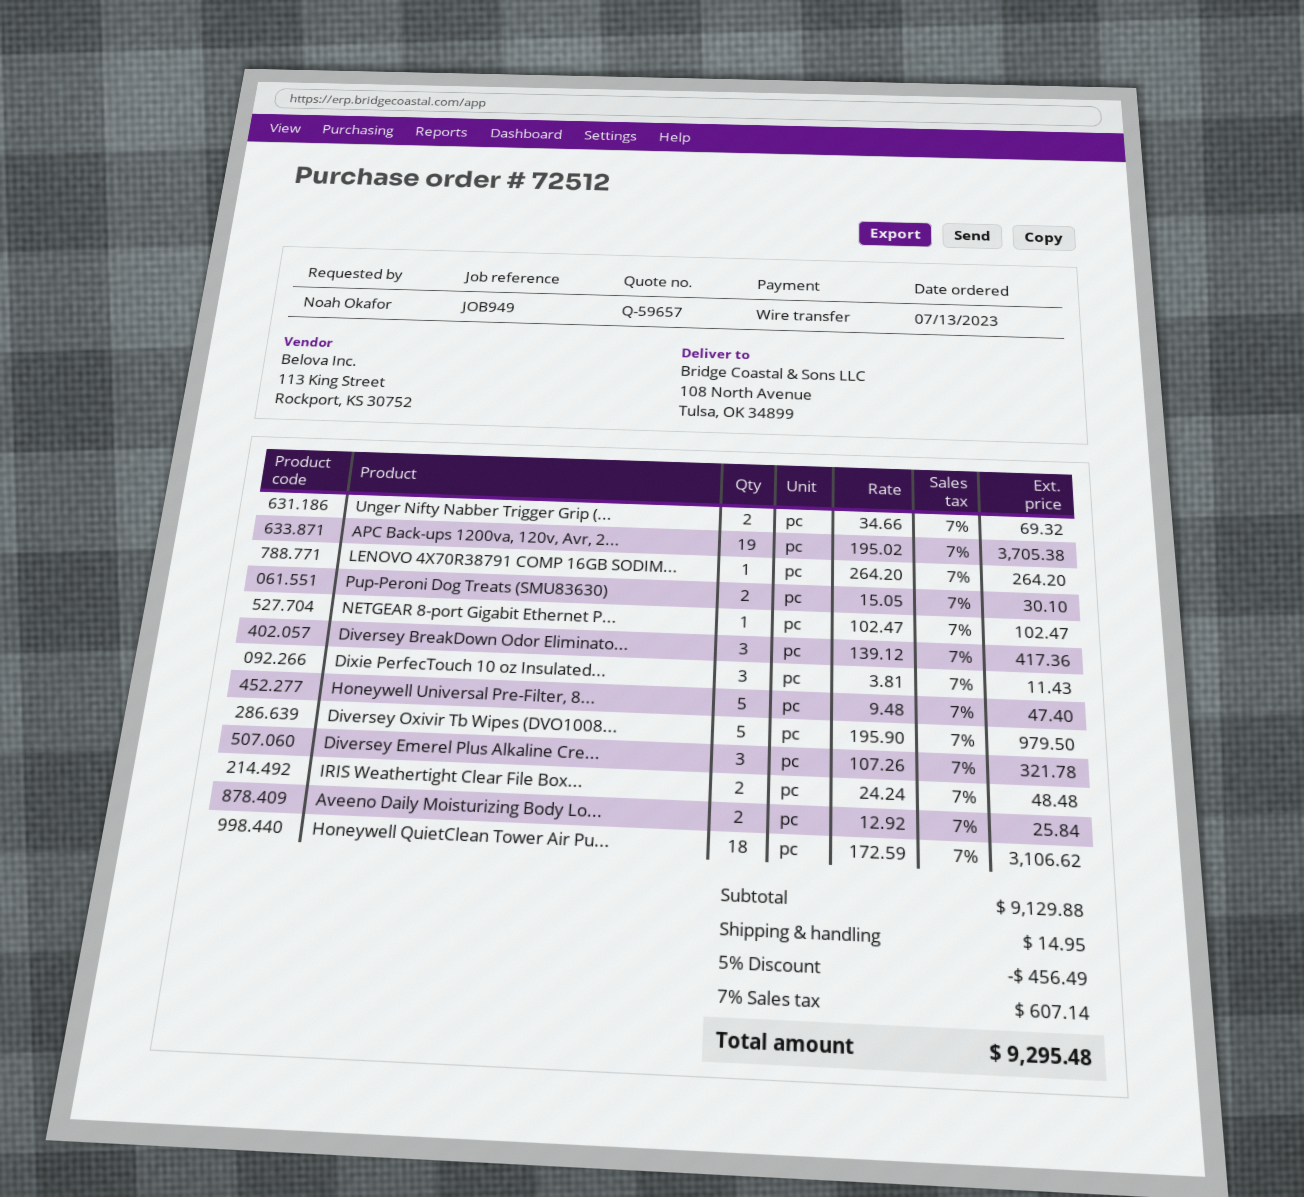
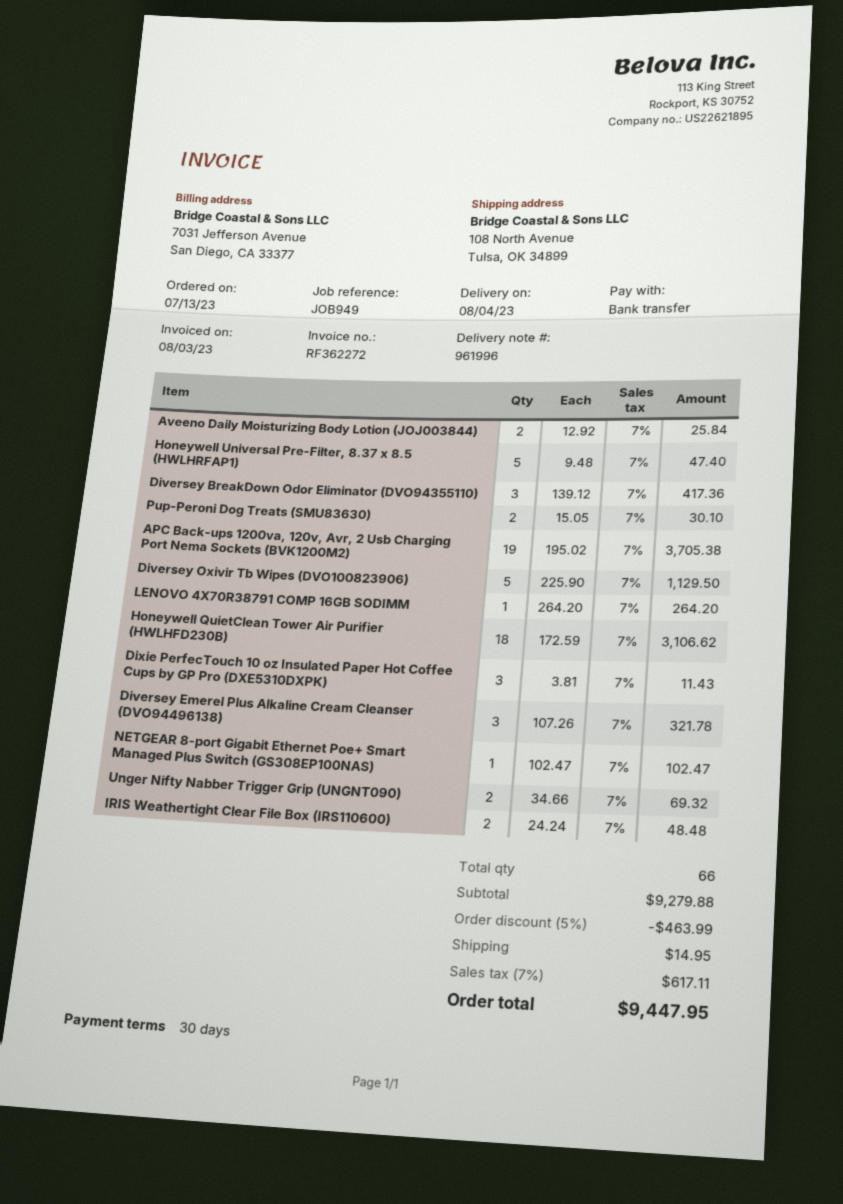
Diversey Oxivir Tb Wipes (DVO1008...: 5 x 195.90 = 979.50 -> 5 x 225.90 = 1129.50
subtotal: 9129.88 -> 9279.88
discount: 5% = 456.49 -> 5% = 463.99
tax: 7% = 607.14 -> 7% = 617.11
total: 9295.48 -> 9447.95

